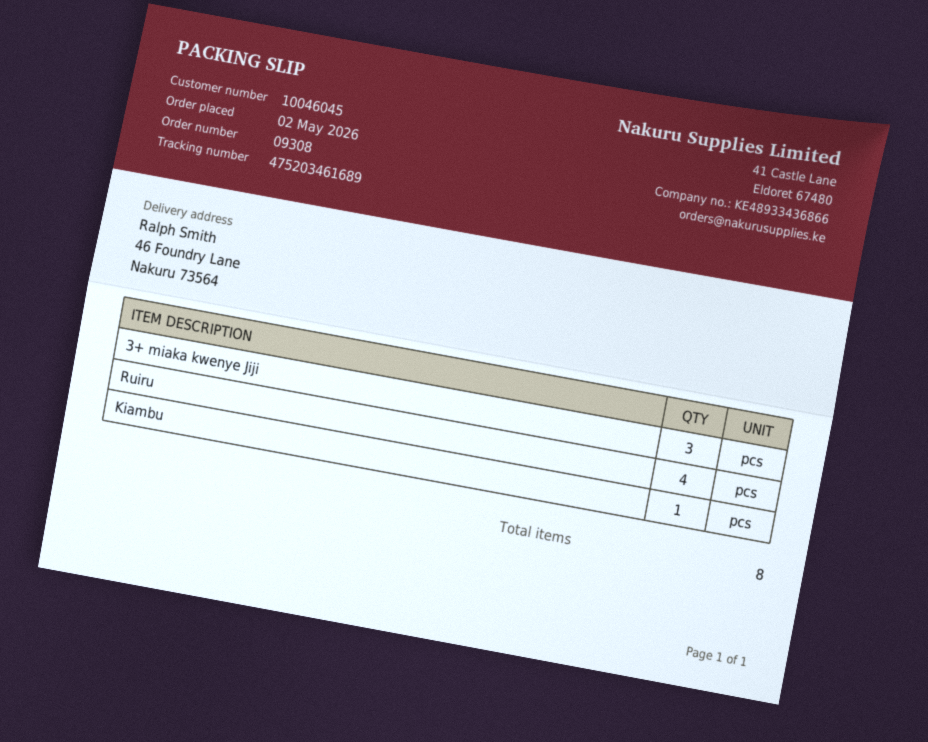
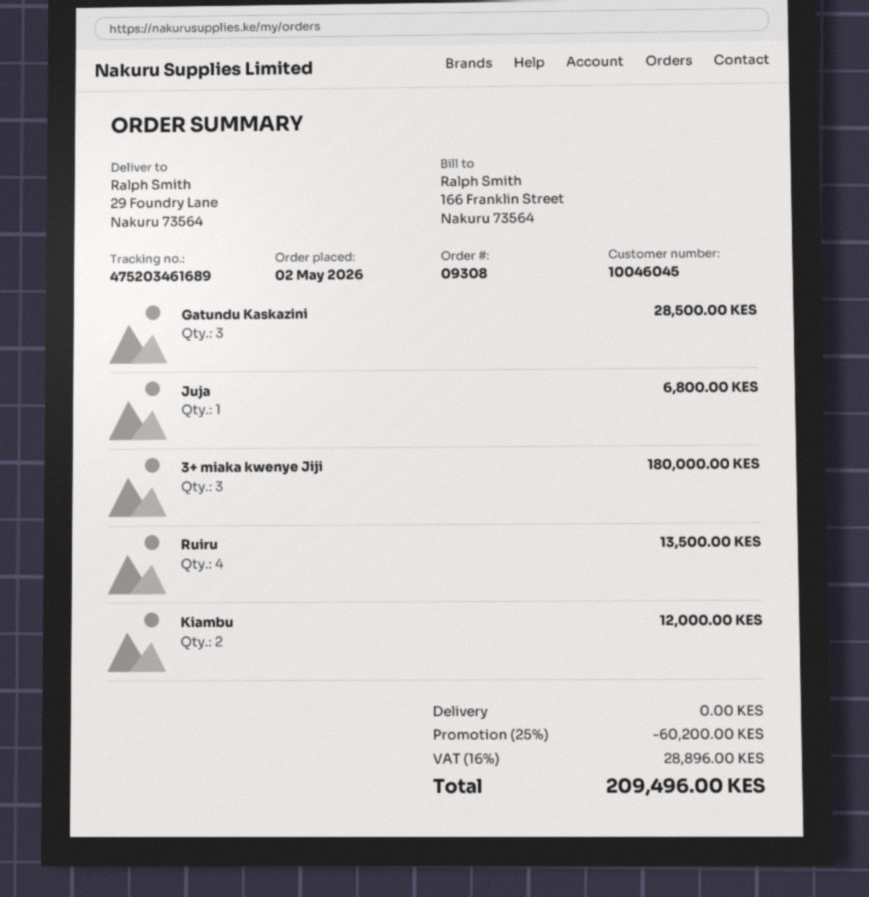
ship to: 46 Foundry Lane, Nakuru 73564 -> 29 Foundry Lane, Nakuru 73564
Kiambu: 1 -> 2
Gatundu Kaskazini: none -> 3
Juja: none -> 1

